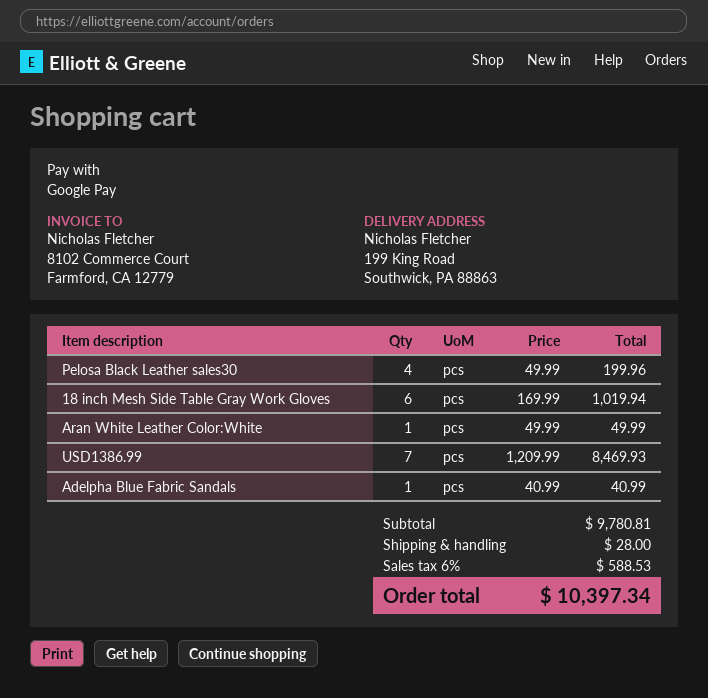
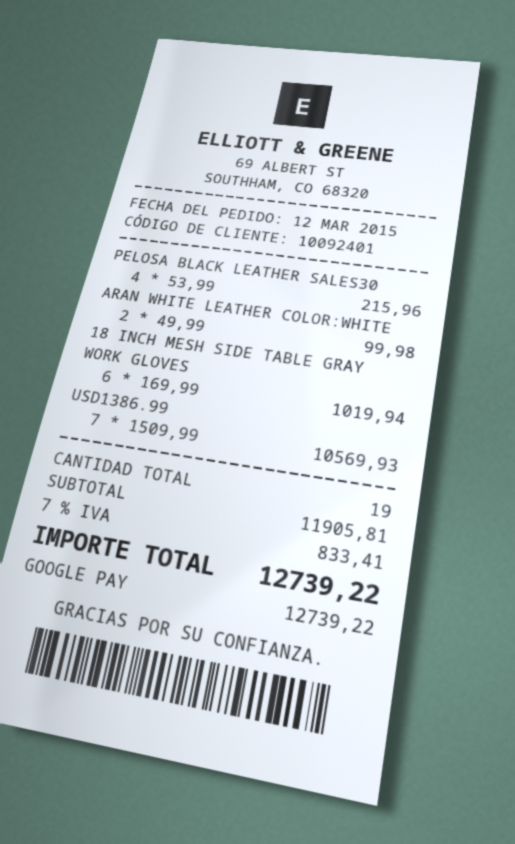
Pelosa Black Leather sales30: 4 x 49.99 = 199.96 -> 4 x 53.99 = 215.96
Aran White Leather Color:White: 1 x 49.99 = 49.99 -> 2 x 49.99 = 99.98
USD1386.99: 7 x 1209.99 = 8469.93 -> 7 x 1509.99 = 10569.93
Adelpha Blue Fabric Sandals: 1 x 40.99 = 40.99 -> none
subtotal: 9780.81 -> 11905.81
shipping: 28.00 -> none
tax: 6% = 588.53 -> 7% = 833.41
total: 10397.34 -> 12739.22

